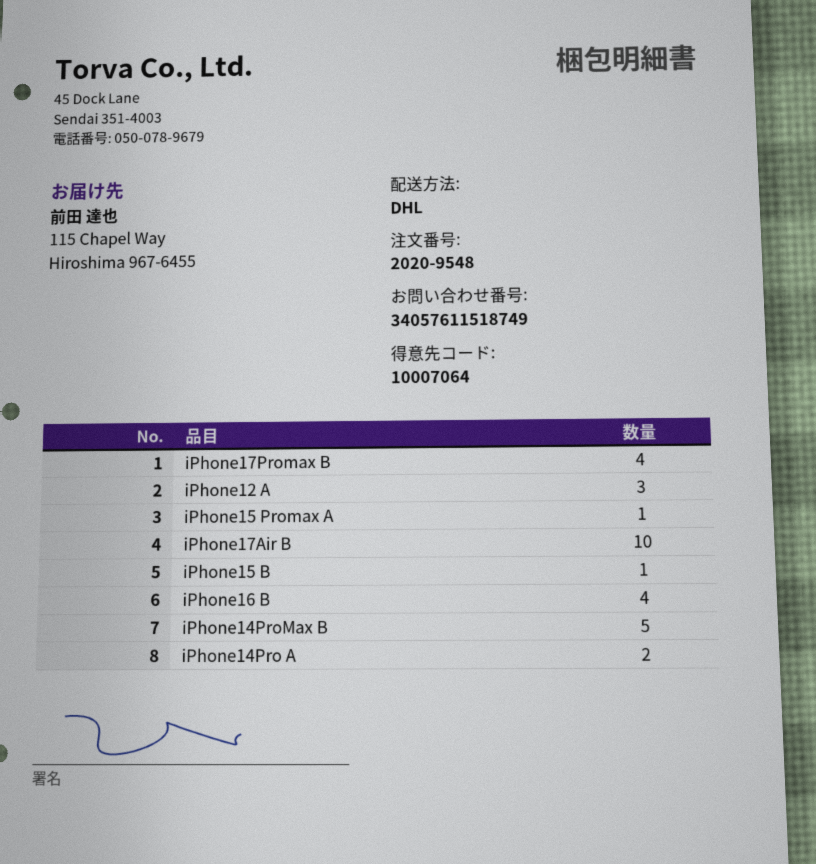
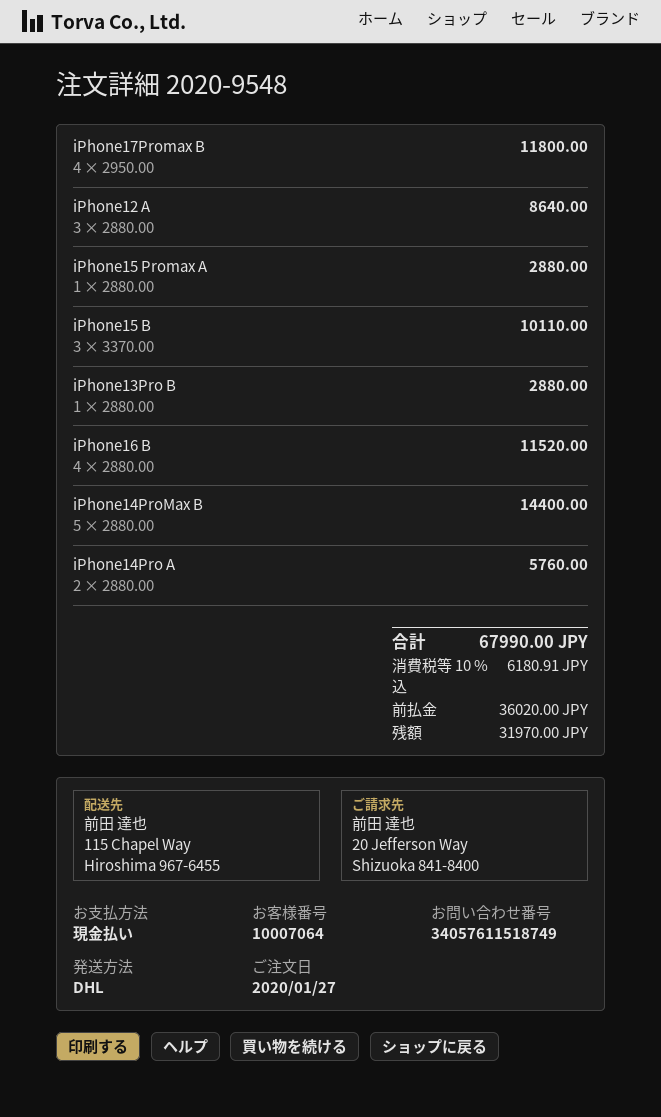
iPhone17Air B: 10 -> none
iPhone15 B: 1 -> 3
iPhone13Pro B: none -> 1

